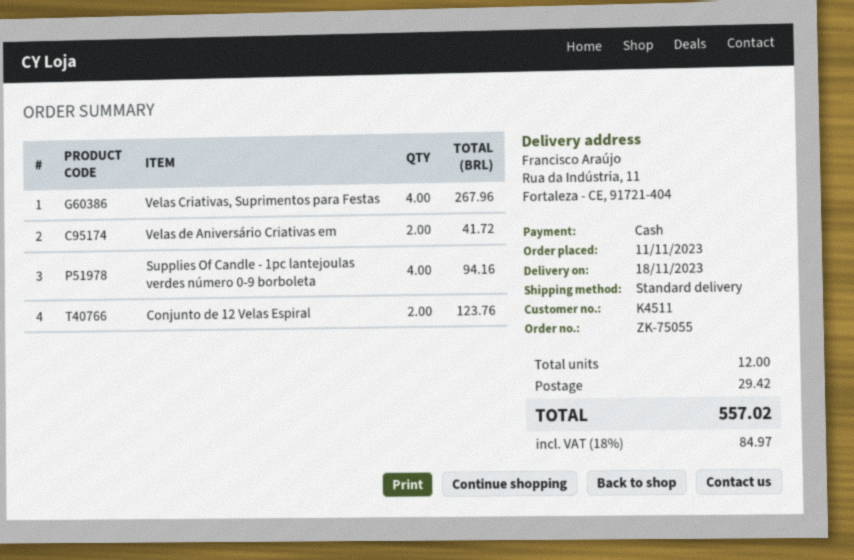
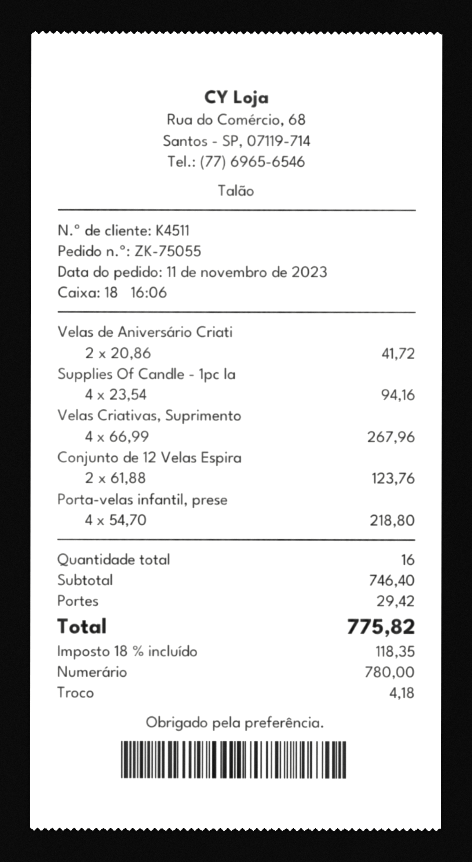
Porta-velas infantil, prese: none -> 4 for 218.80
total quantity: 12 -> 16
tax: 18% = 84.97 -> 18% = 118.35
total: 557.02 -> 775.82

